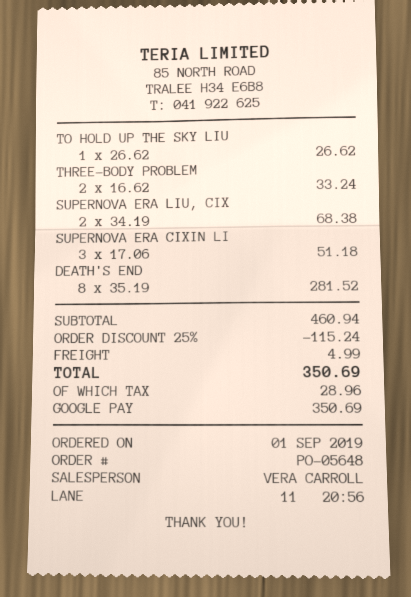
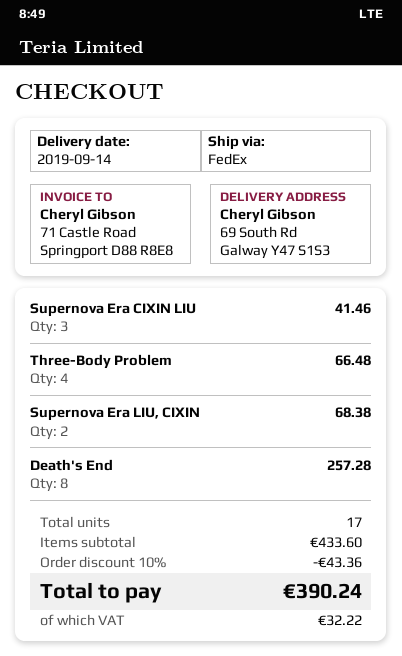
TO HOLD UP THE SKY LIU: 1 for 26.62 -> none
THREE-BODY PROBLEM: 2 for 33.24 -> 4 for 66.48
SUPERNOVA ERA CIXIN LI: 3 for 51.18 -> 3 for 41.46
DEATH'S END: 8 for 281.52 -> 8 for 257.28
subtotal: 460.94 -> 433.60
discount: 25% = 115.24 -> 10% = 43.36
shipping: 4.99 -> none
tax: 28.96 -> 32.22
total: 350.69 -> 390.24

